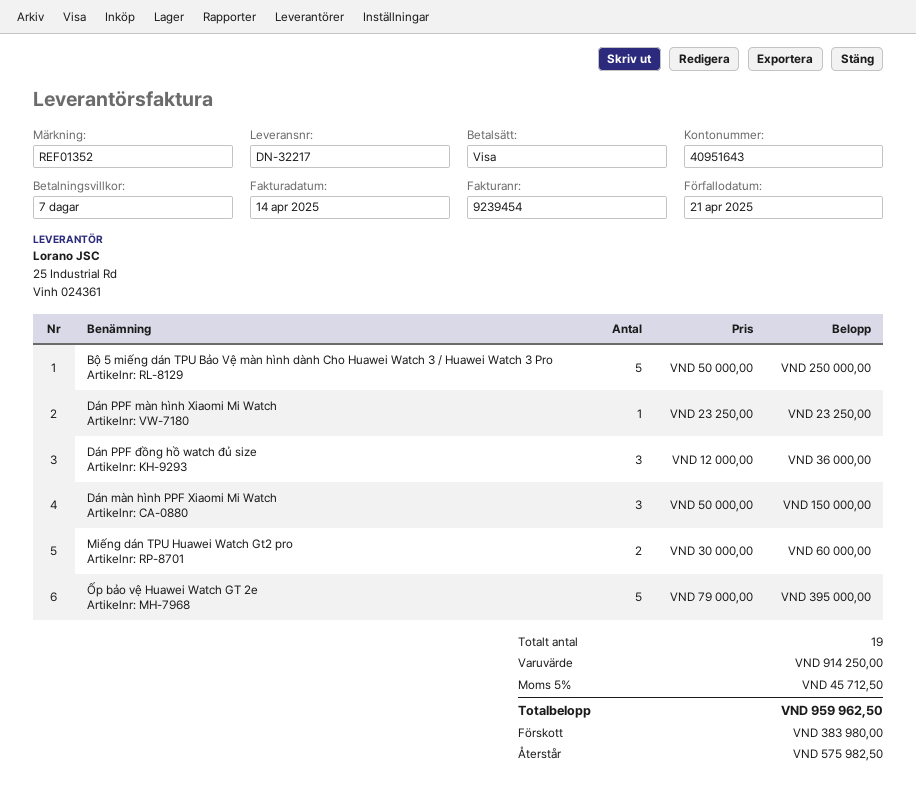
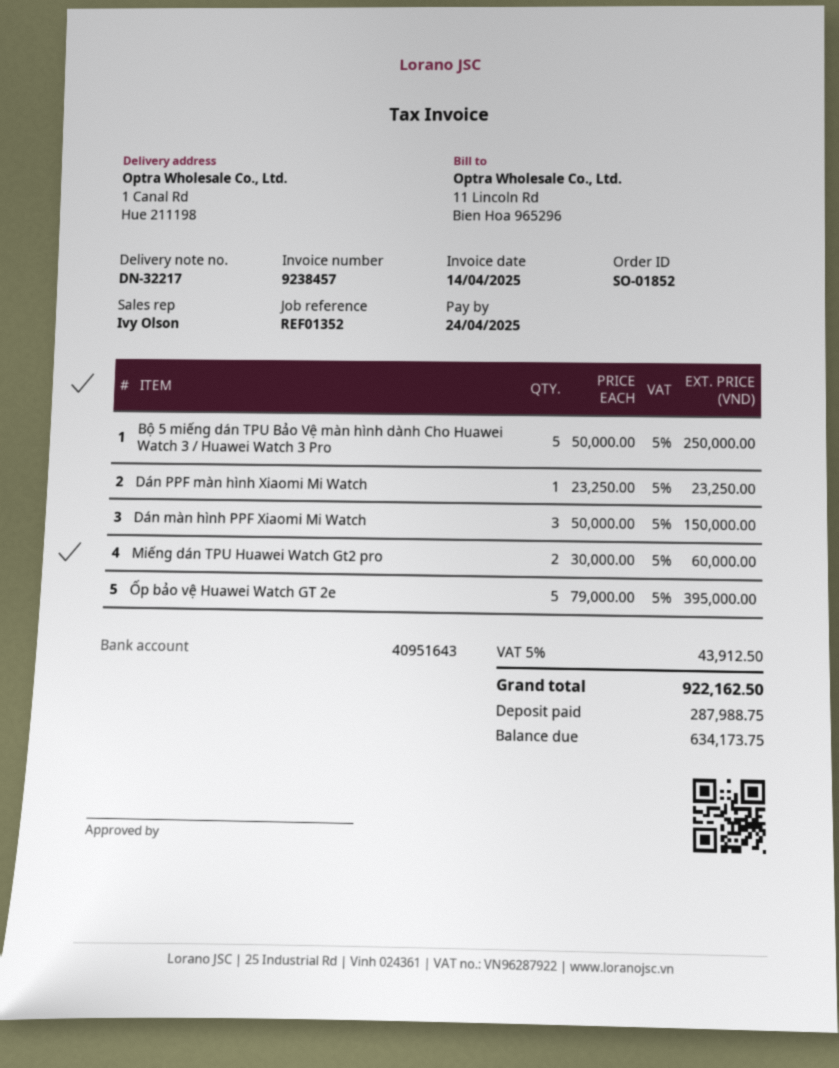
invoice number: 9239454 -> 9238457
due date: 2025-04-21 -> 2025-04-24
Dán PPF đồng hồ watch đủ size: 3 x 12000.00 = 36000.00 -> none
tax: 5% = 45712.50 -> 5% = 43912.50
total: 959962.50 -> 922162.50
deposit: 383980.00 -> 287988.75
balance: 575982.50 -> 634173.75

